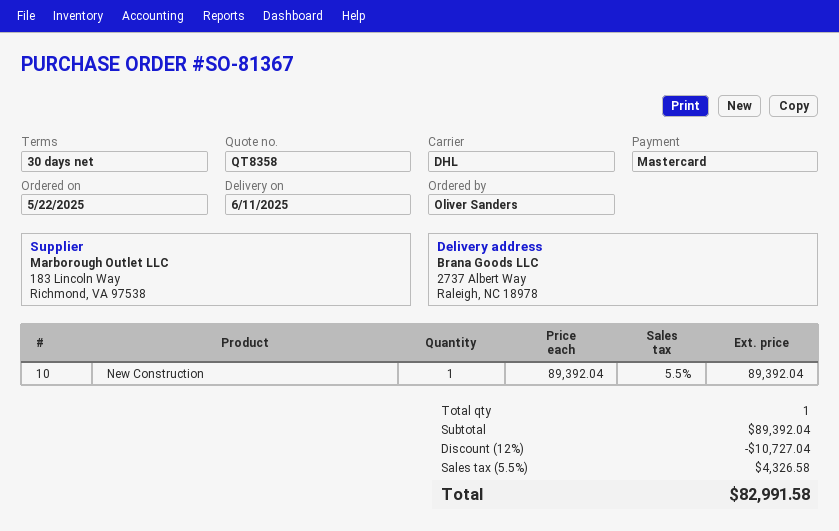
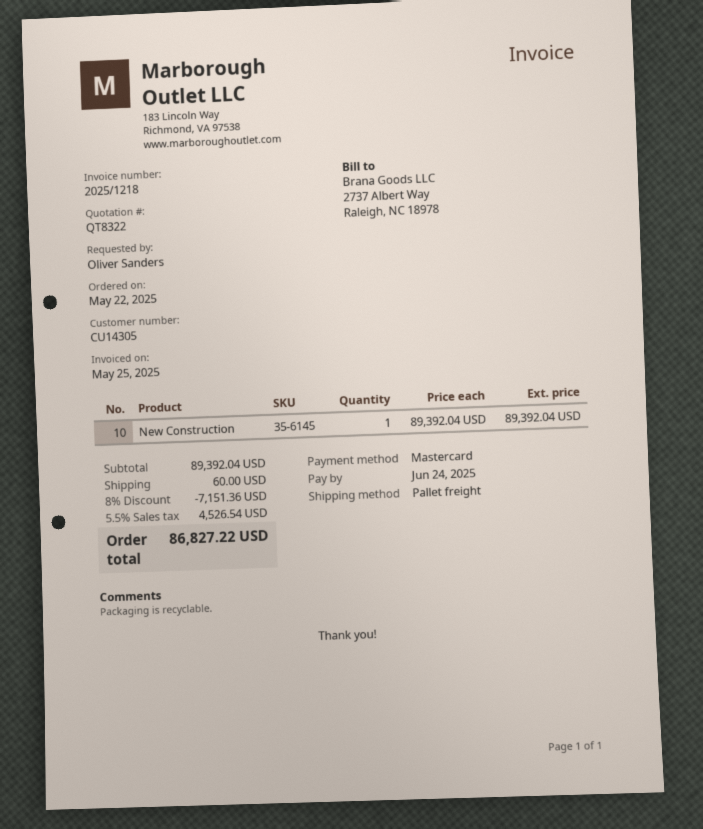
quote number: QT8358 -> QT8322
shipping method: DHL -> pallet freight
discount: 12% = 10727.04 -> 8% = 7151.36
shipping: none -> 60.00
tax: 5.5% = 4326.58 -> 5.5% = 4526.54
total: 82991.58 -> 86827.22

